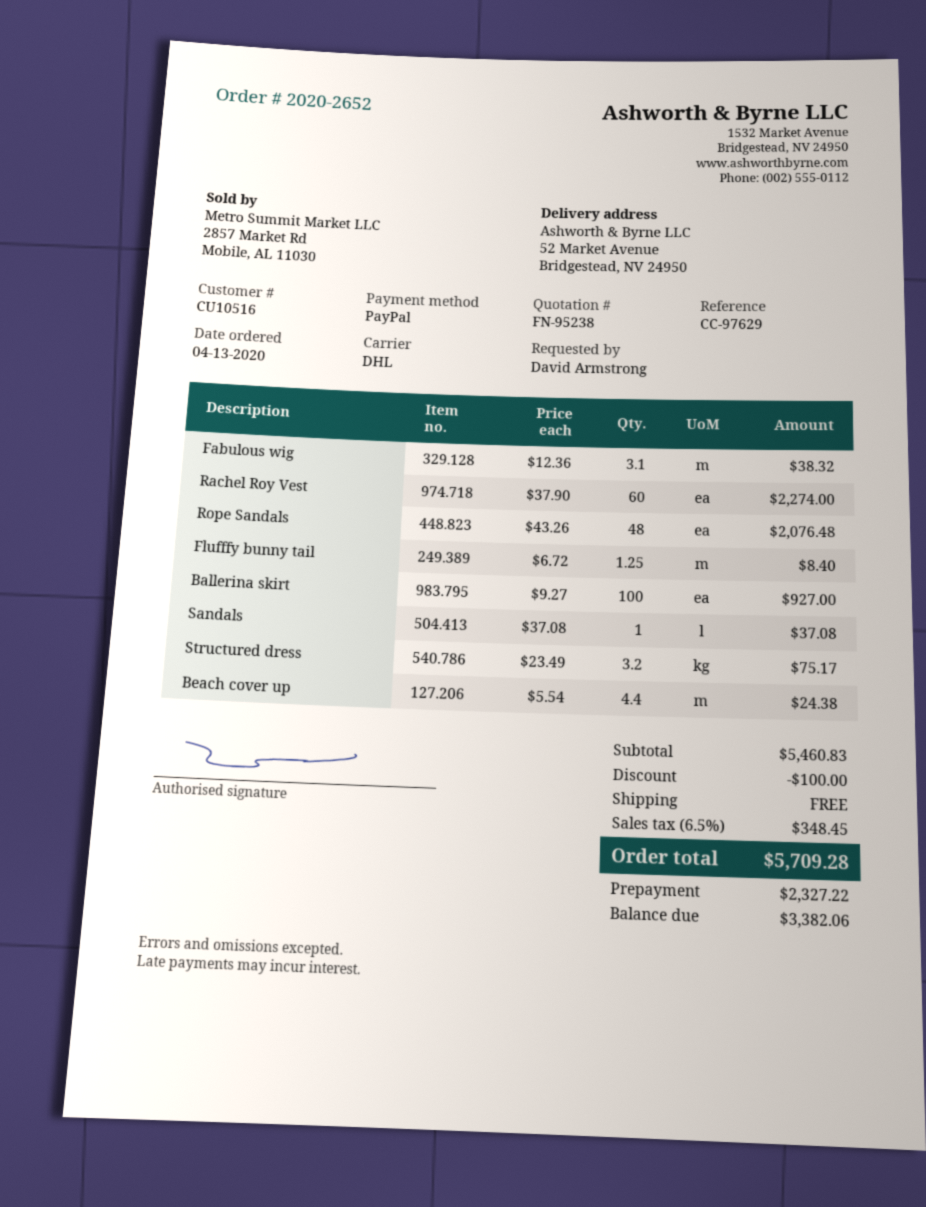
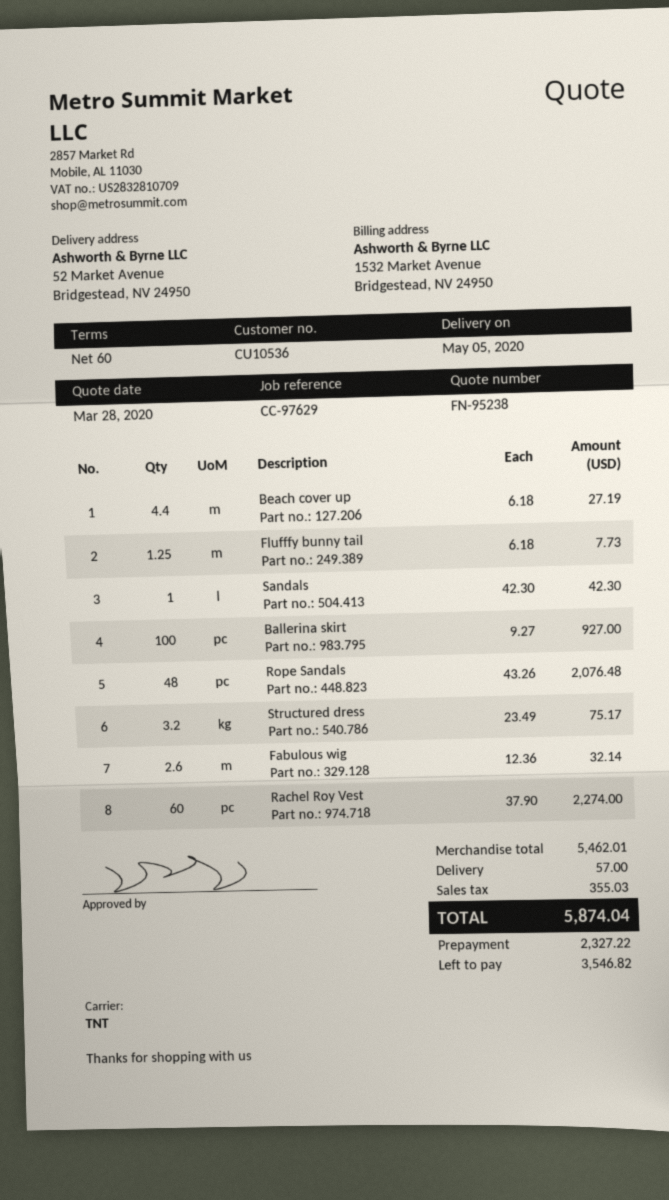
customer number: CU10516 -> CU10536
shipping method: DHL -> TNT
Fabulous wig: 3.1 x 12.36 = 38.32 -> 2.6 x 12.36 = 32.14
Flufffy bunny tail: 1.25 x 6.72 = 8.40 -> 1.25 x 6.18 = 7.73
Sandals: 1 x 37.08 = 37.08 -> 1 x 42.30 = 42.30
Beach cover up: 4.4 x 5.54 = 24.38 -> 4.4 x 6.18 = 27.19
subtotal: 5460.83 -> 5462.01
discount: 100.00 -> none
shipping: 0.00 -> 57.00
tax: 348.45 -> 355.03
total: 5709.28 -> 5874.04
balance: 3382.06 -> 3546.82

